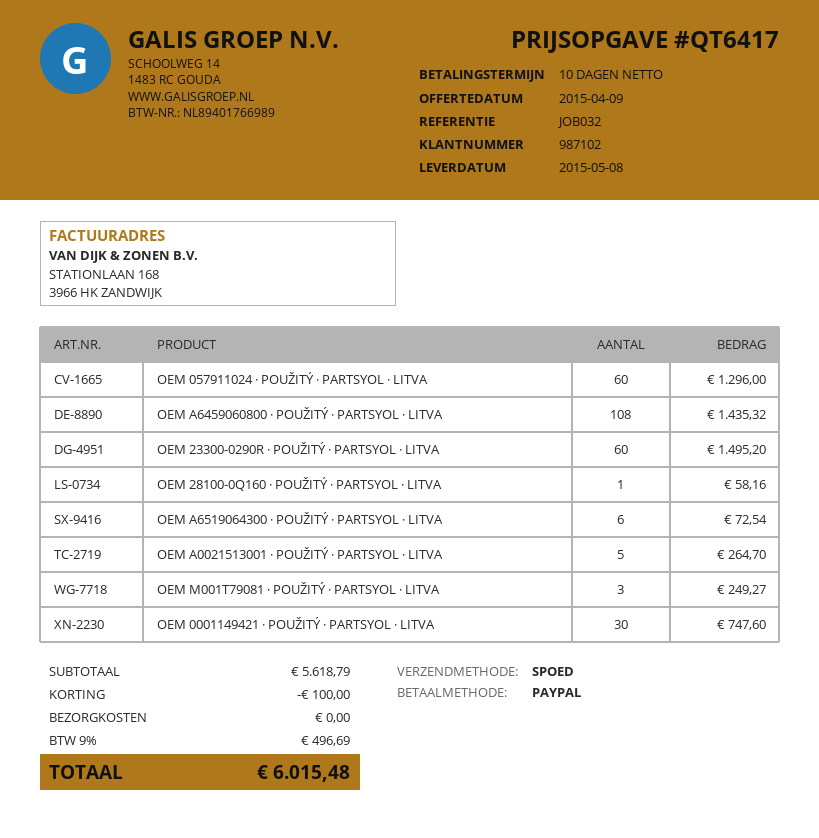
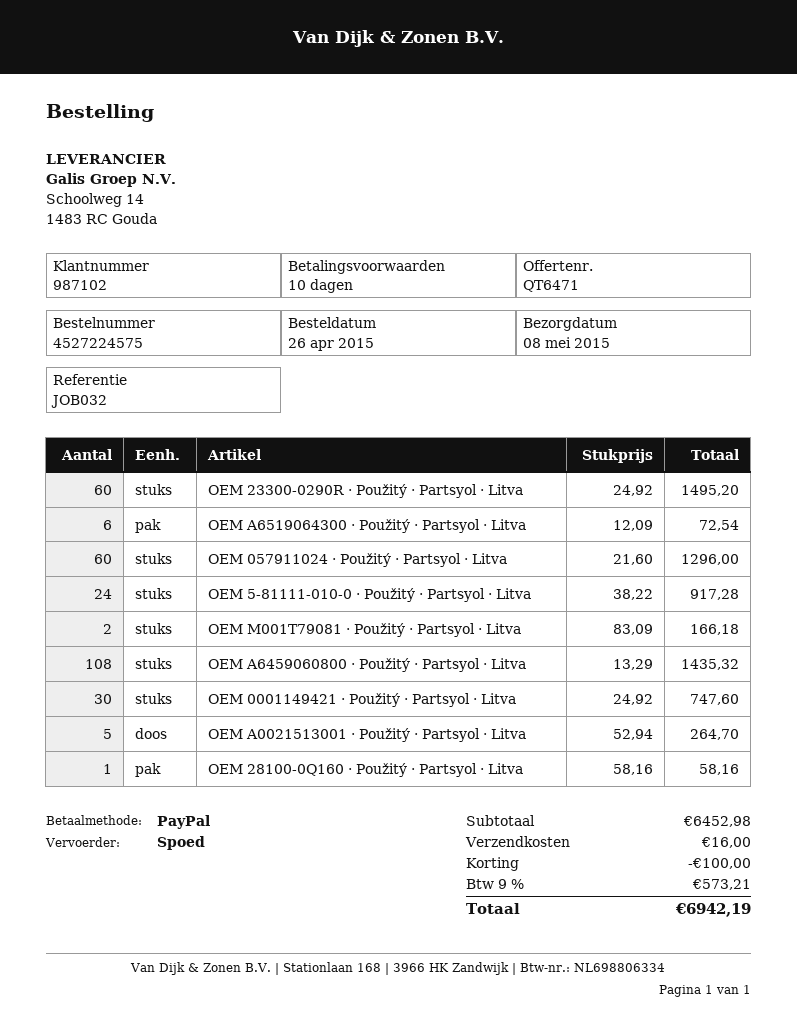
quote number: QT6417 -> QT6471
OEM M001T79081 · POUŽITÝ · PARTSYOL · LITVA: 3 for 249.27 -> 2 for 166.18
OEM 5-81111-010-0 · Použitý · Partsyol · Litva: none -> 24 for 917.28
subtotal: 5618.79 -> 6452.98
shipping: 0.00 -> 16.00
tax: 9% = 496.69 -> 9% = 573.21
total: 6015.48 -> 6942.19

